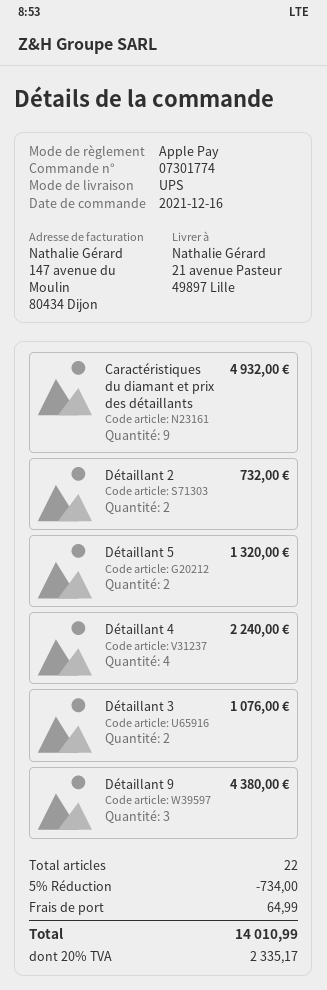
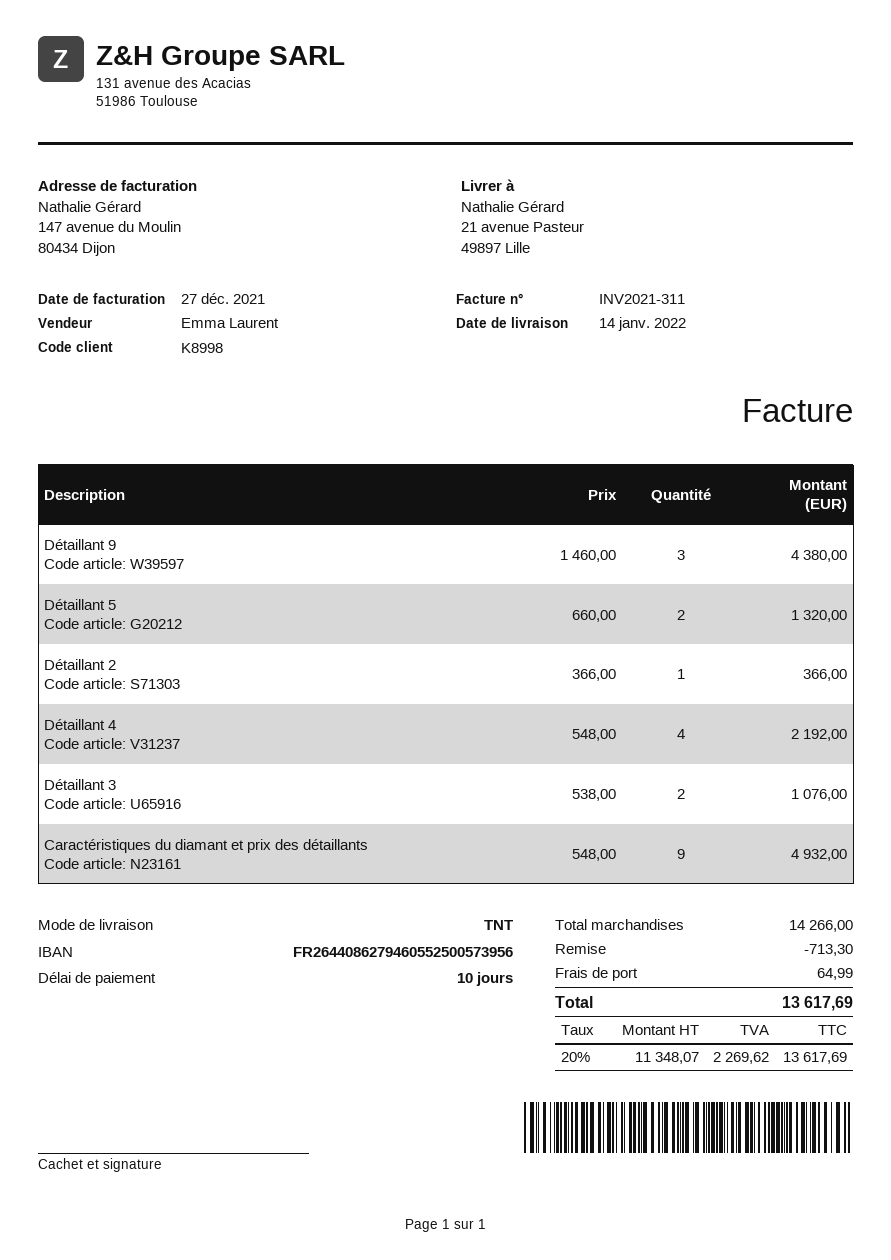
shipping method: UPS -> TNT
Détaillant 2: 2 for 732.00 -> 1 for 366.00
Détaillant 4: 4 for 2240.00 -> 4 for 2192.00
discount: 734.00 -> 713.30
tax: 20% = 2335.17 -> 20% = 2269.62
total: 14010.99 -> 13617.69

